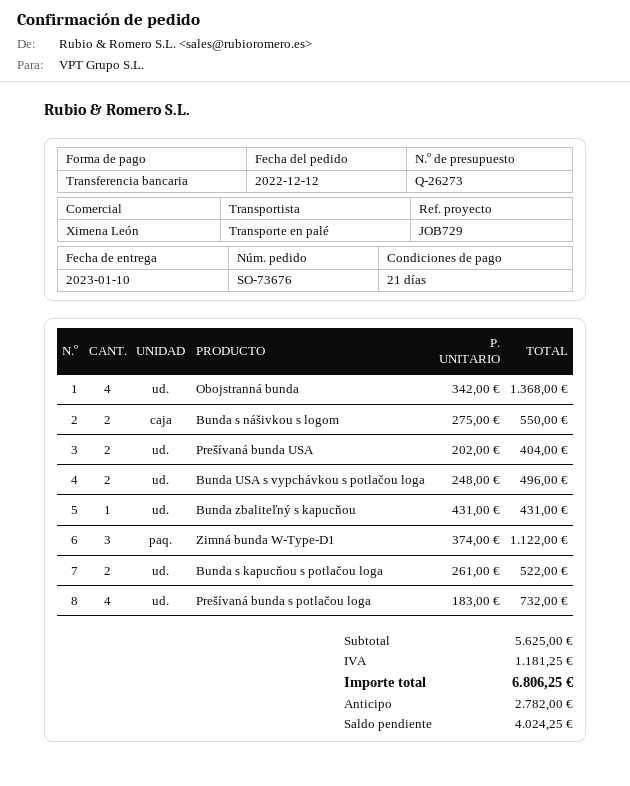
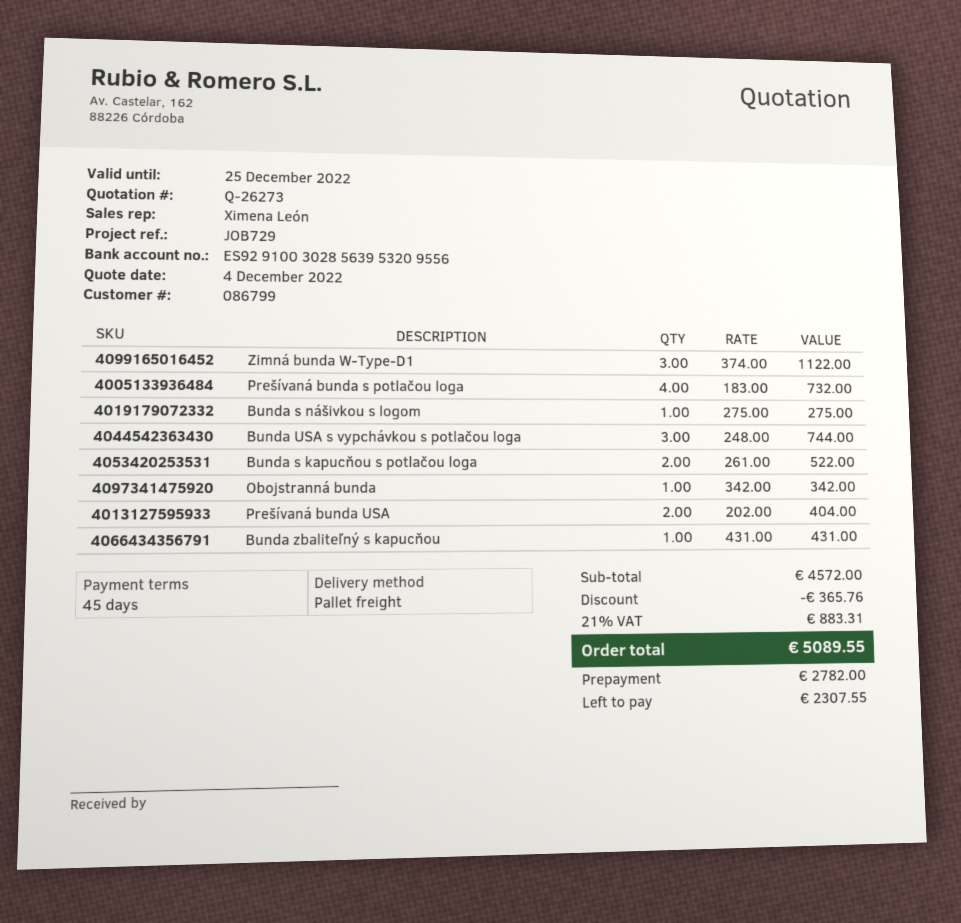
payment terms: 21 days -> 45 days
Obojstranná bunda: 4 x 342.00 = 1368.00 -> 1 x 342.00 = 342.00
Bunda s nášivkou s logom: 2 x 275.00 = 550.00 -> 1 x 275.00 = 275.00
Bunda USA s vypchávkou s potlačou loga: 2 x 248.00 = 496.00 -> 3 x 248.00 = 744.00
subtotal: 5625.00 -> 4572.00
discount: none -> 365.76
tax: 1181.25 -> 883.31
total: 6806.25 -> 5089.55
balance: 4024.25 -> 2307.55

